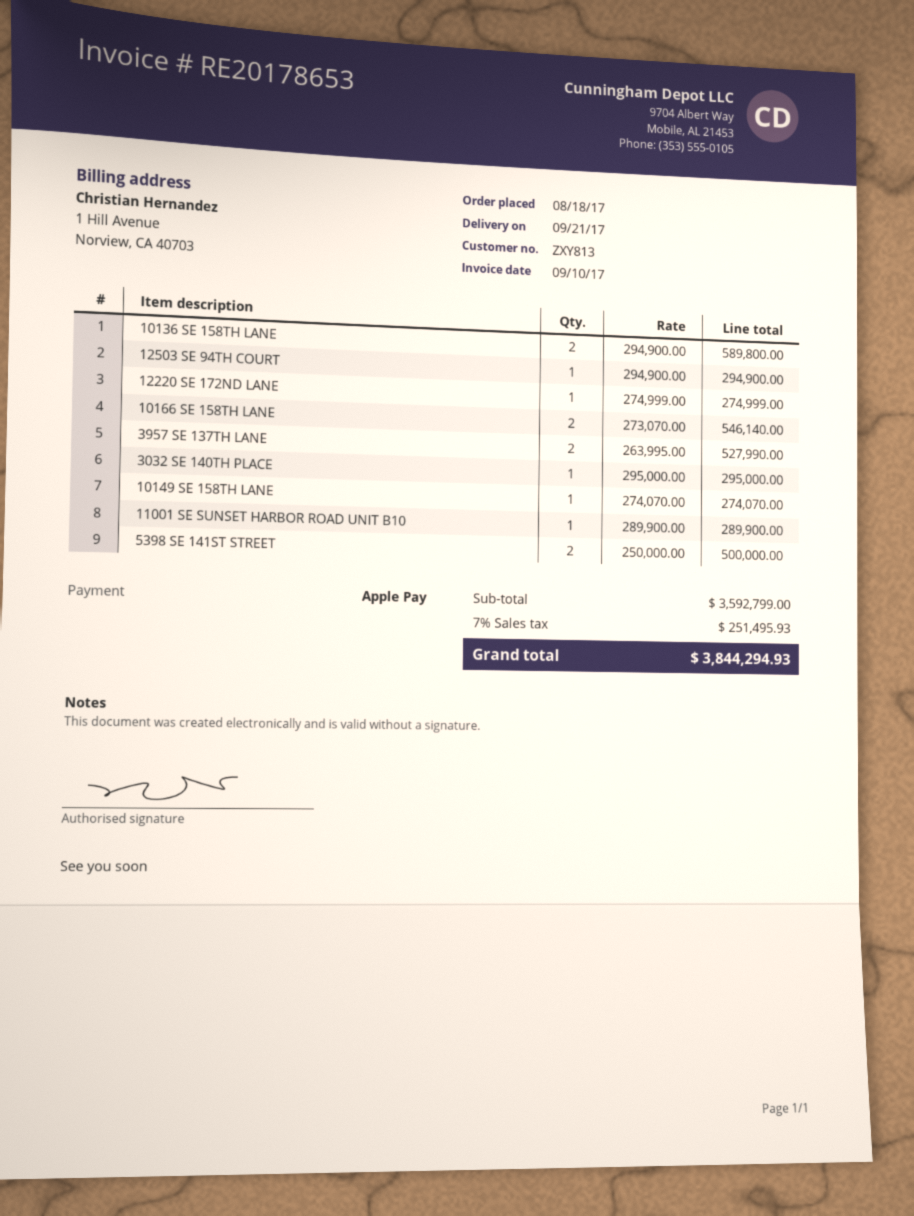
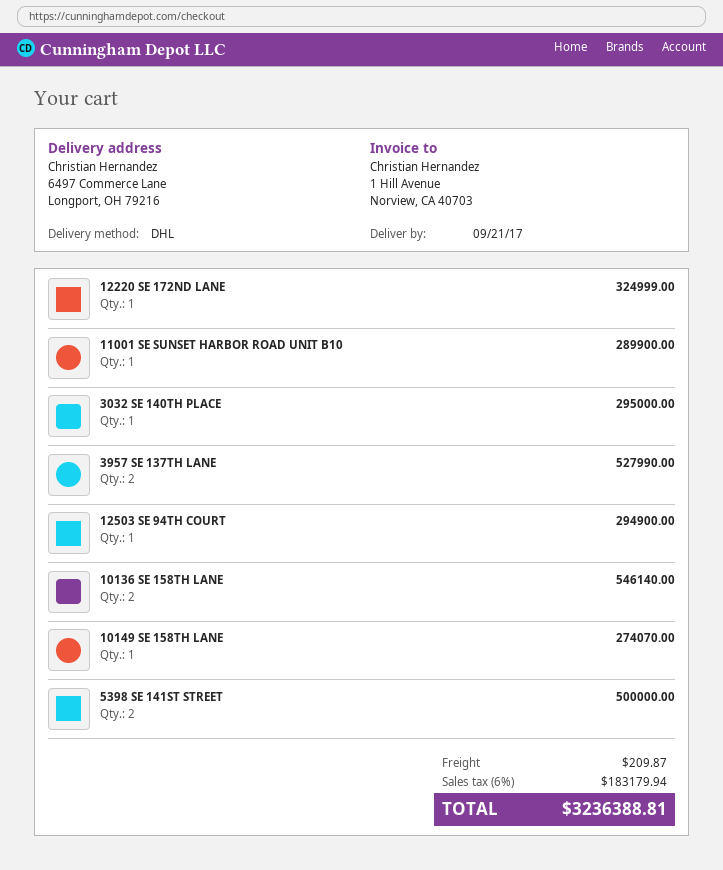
10136 SE 158TH LANE: 2 for 589800.00 -> 2 for 546140.00
12220 SE 172ND LANE: 1 for 274999.00 -> 1 for 324999.00
10166 SE 158TH LANE: 2 for 546140.00 -> none
shipping: none -> 209.87
tax: 7% = 251495.93 -> 6% = 183179.94
total: 3844294.93 -> 3236388.81

